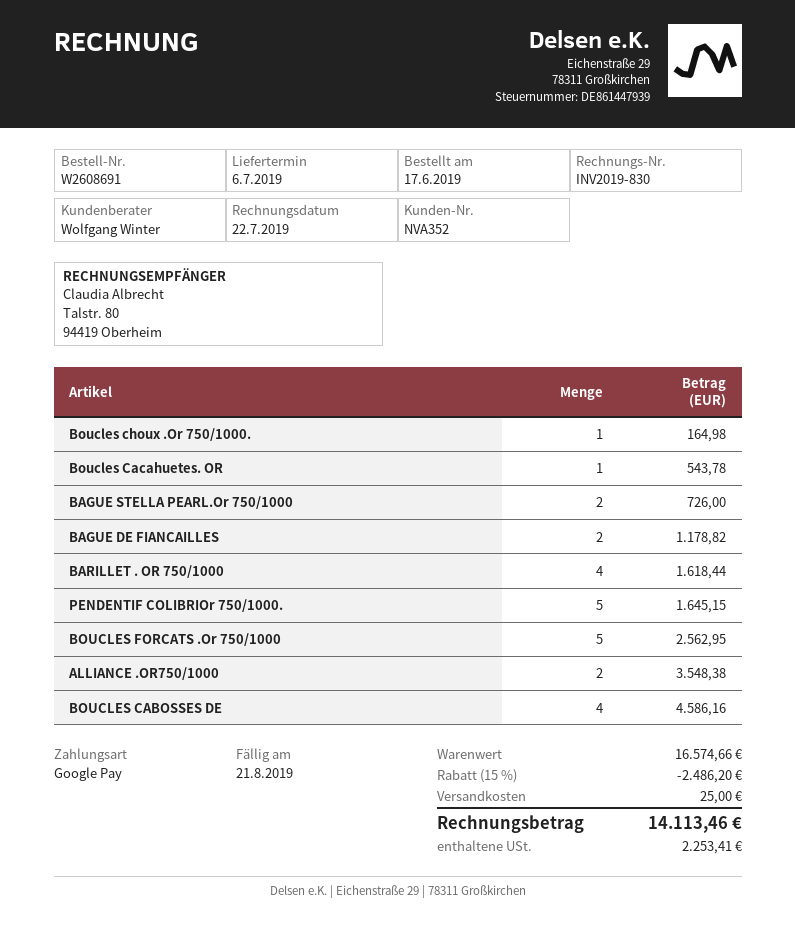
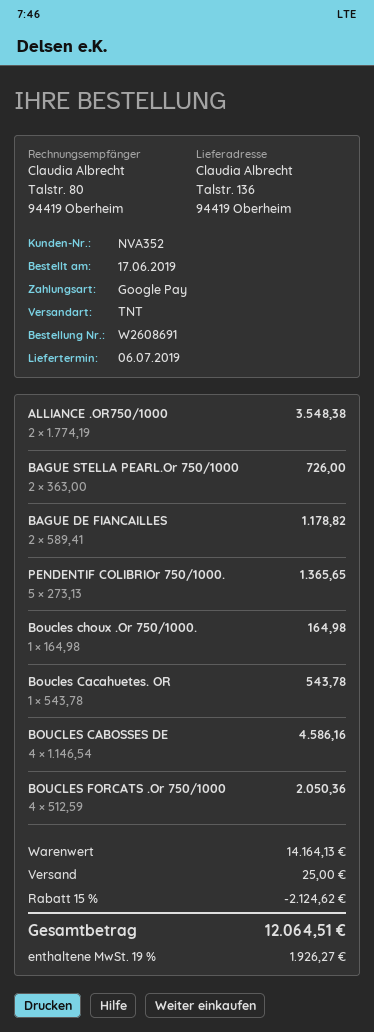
BARILLET . OR 750/1000: 4 for 1618.44 -> none
PENDENTIF COLIBRIOr 750/1000.: 5 for 1645.15 -> 5 for 1365.65
BOUCLES FORCATS .Or 750/1000: 5 for 2562.95 -> 4 for 2050.36
subtotal: 16574.66 -> 14164.13
discount: 15% = 2486.20 -> 15% = 2124.62
tax: 2253.41 -> 1926.27
total: 14113.46 -> 12064.51

